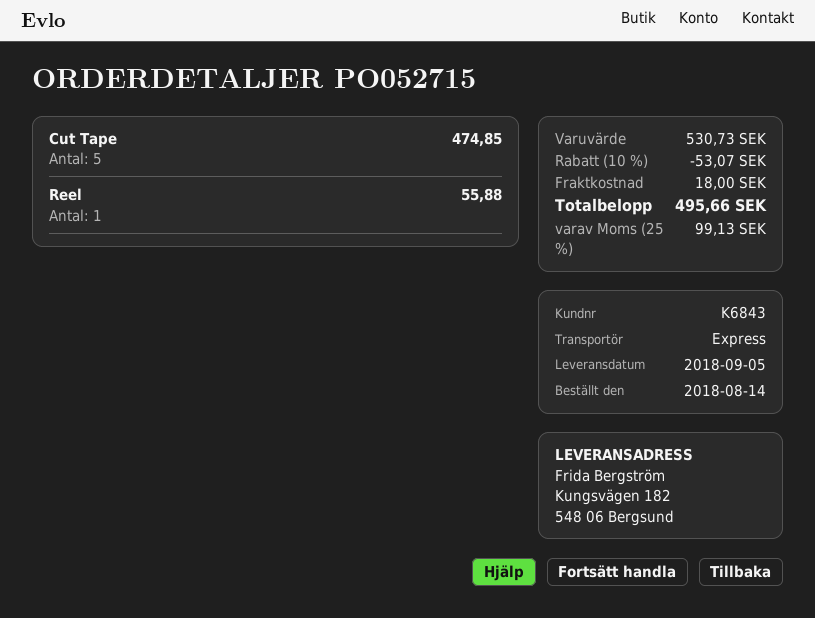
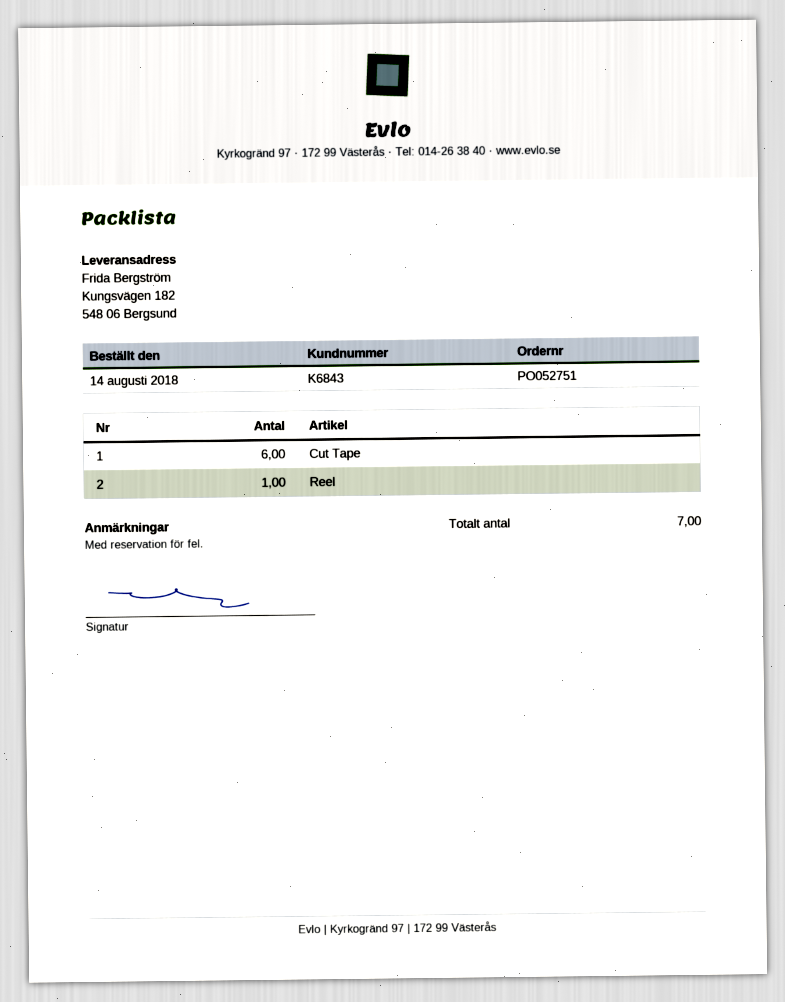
order number: PO052715 -> PO052751
Cut Tape: 5 -> 6

